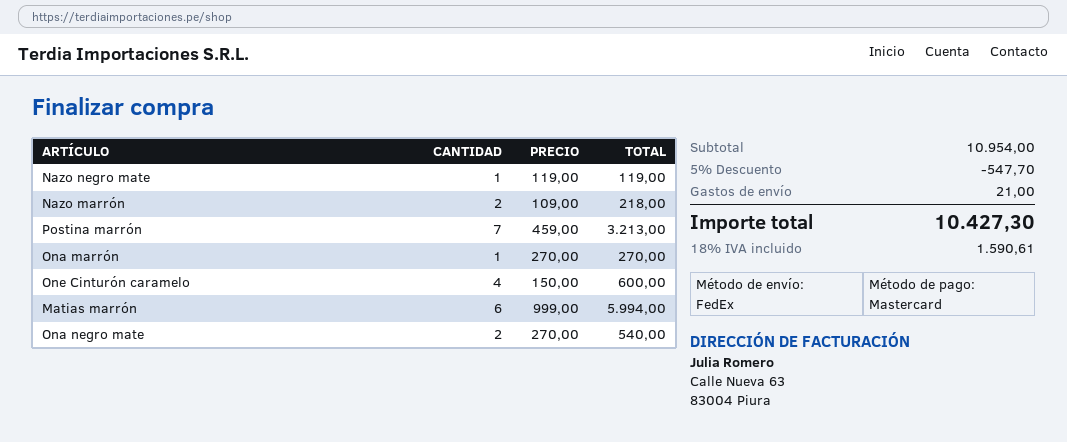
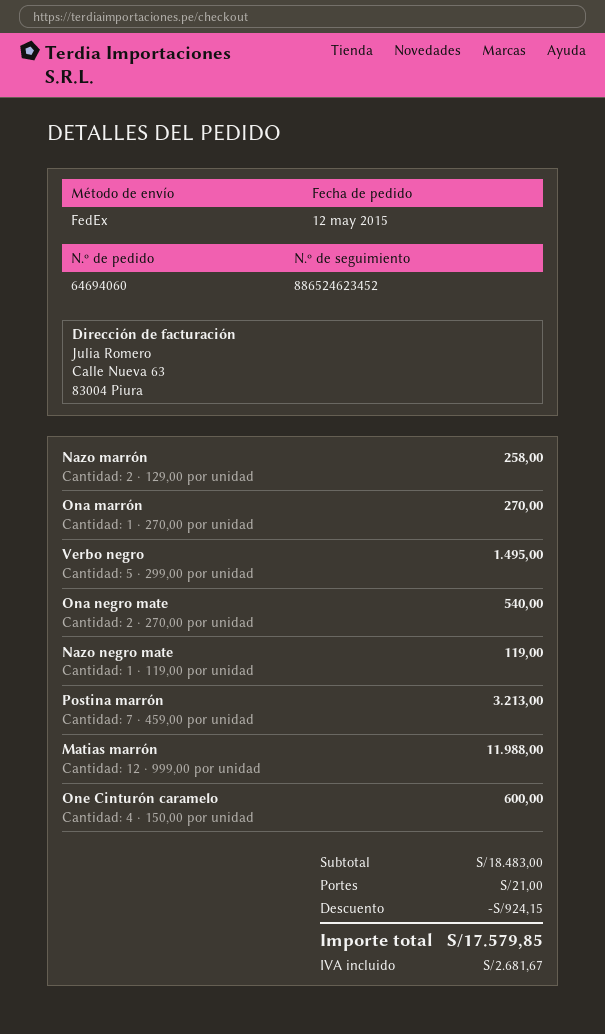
Nazo marrón: 2 x 109.00 = 218.00 -> 2 x 129.00 = 258.00
Matias marrón: 6 x 999.00 = 5994.00 -> 12 x 999.00 = 11988.00
Verbo negro: none -> 5 x 299.00 = 1495.00
subtotal: 10954.00 -> 18483.00
discount: 547.70 -> 924.15
tax: 1590.61 -> 2681.67
total: 10427.30 -> 17579.85

